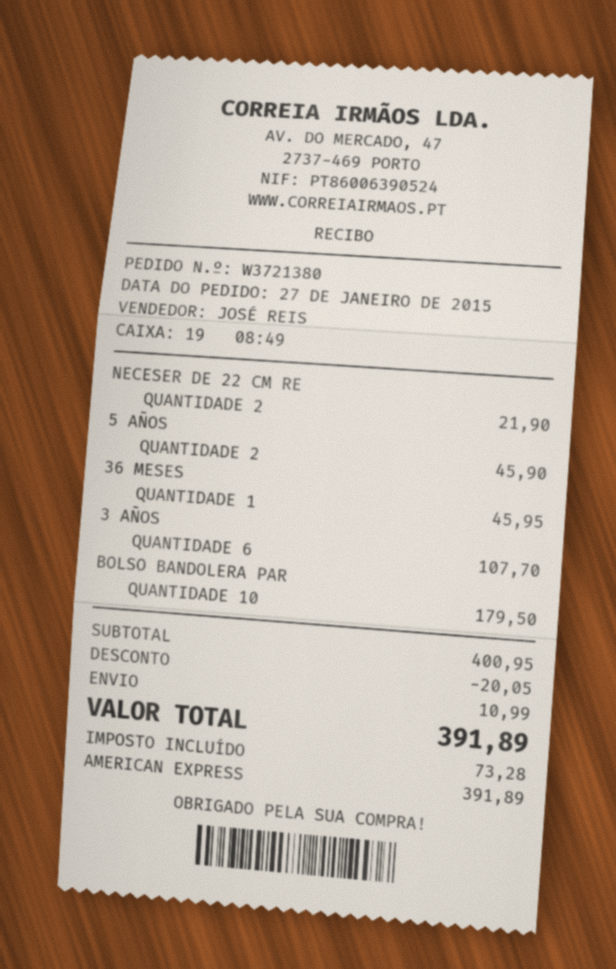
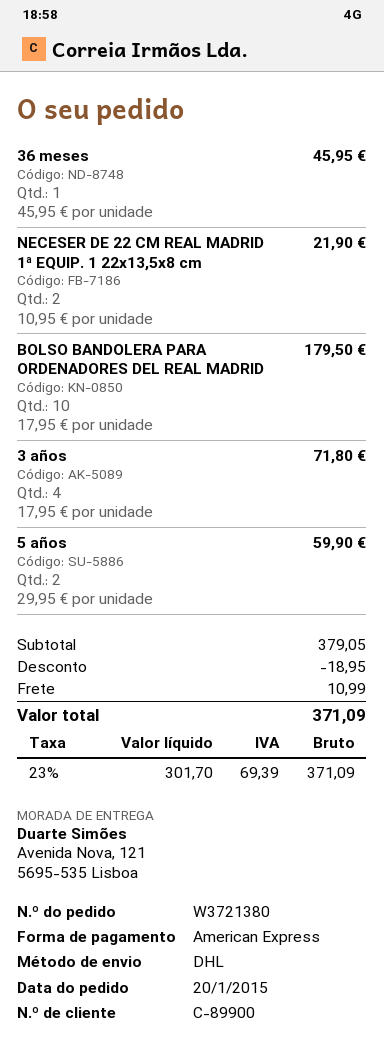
order date: 2015-01-27 -> 2015-01-20
5 AÑOS: 2 for 45.90 -> 2 for 59.90
3 AÑOS: 6 for 107.70 -> 4 for 71.80
subtotal: 400.95 -> 379.05
discount: 20.05 -> 18.95
tax: 73.28 -> 69.39
total: 391.89 -> 371.09

